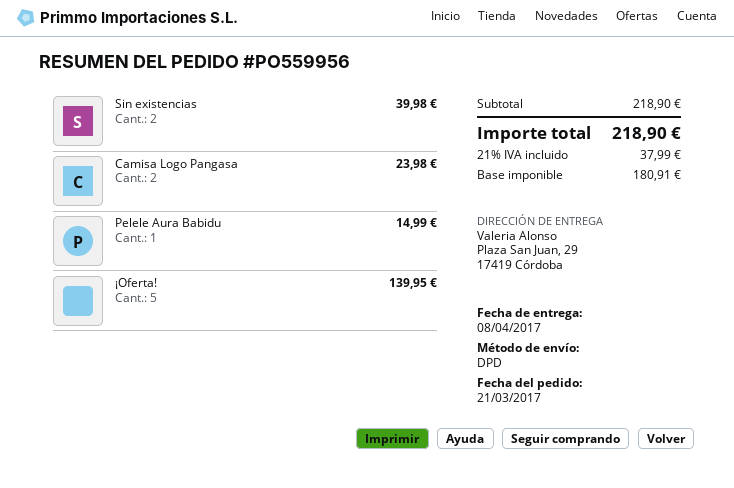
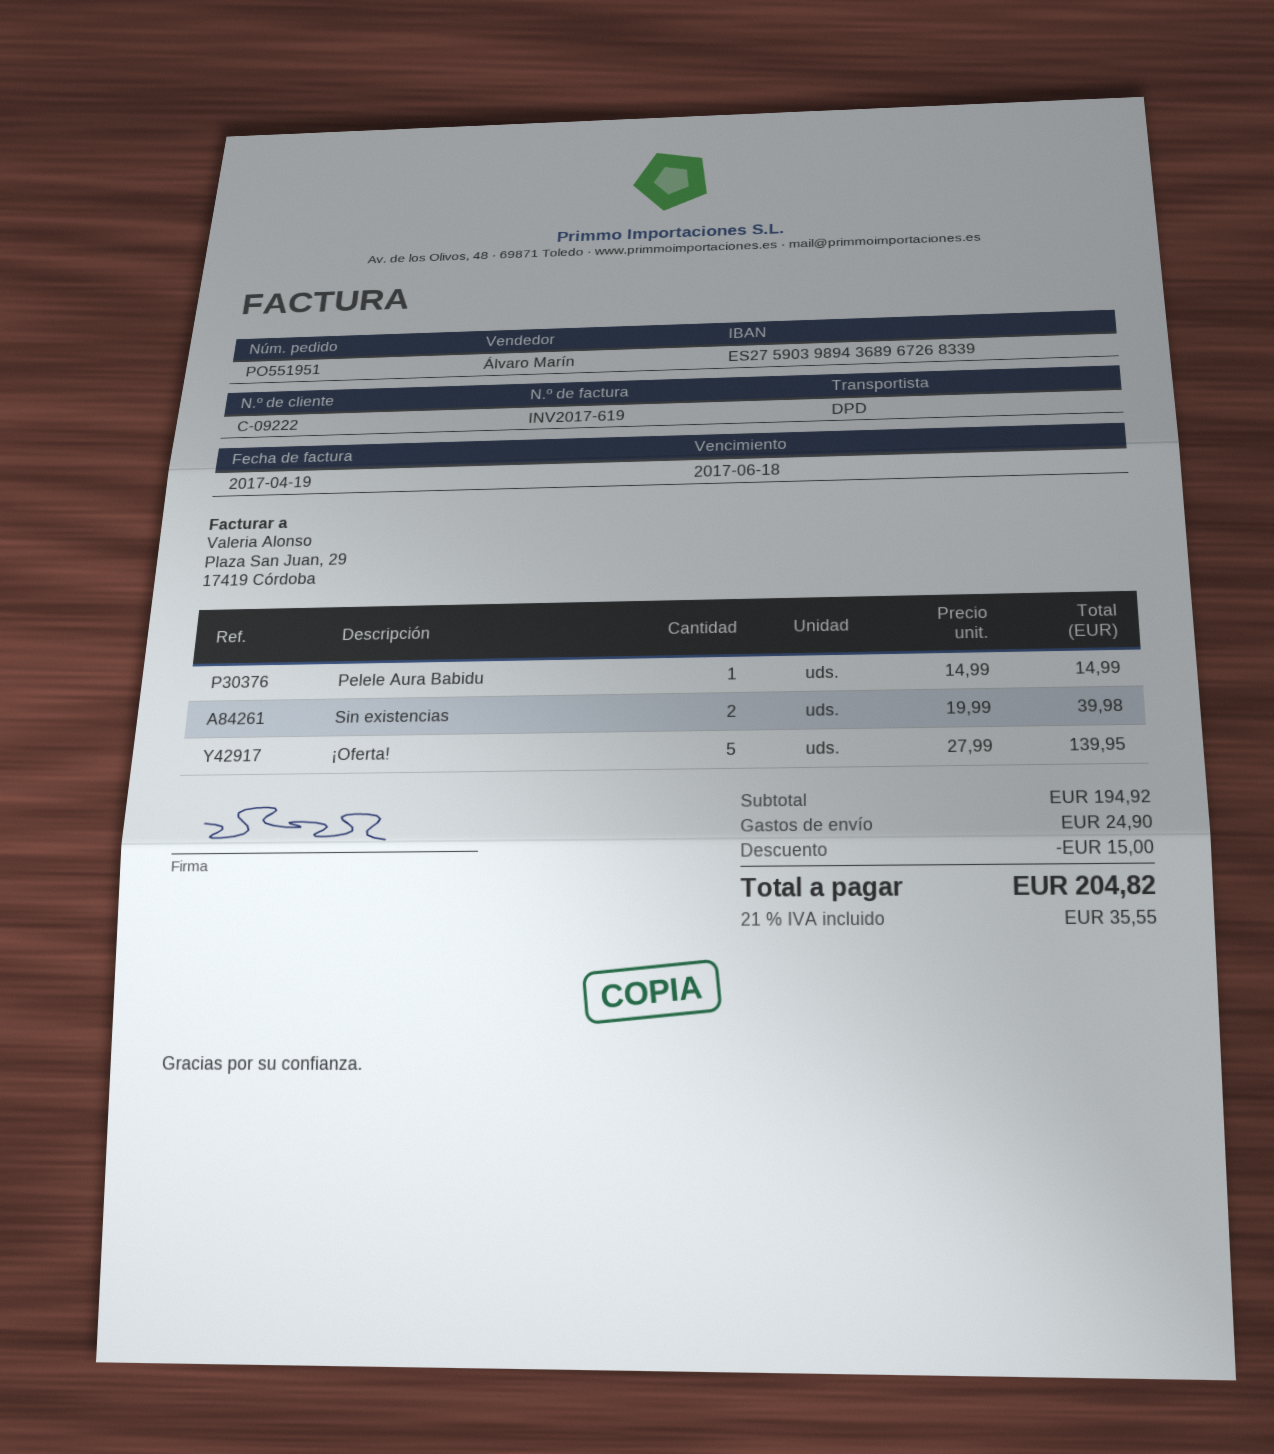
order number: PO559956 -> PO551951
Camisa Logo Pangasa: 2 for 23.98 -> none
subtotal: 218.90 -> 194.92
discount: none -> 15.00
shipping: none -> 24.90
tax: 21% = 37.99 -> 21% = 35.55
total: 218.90 -> 204.82

